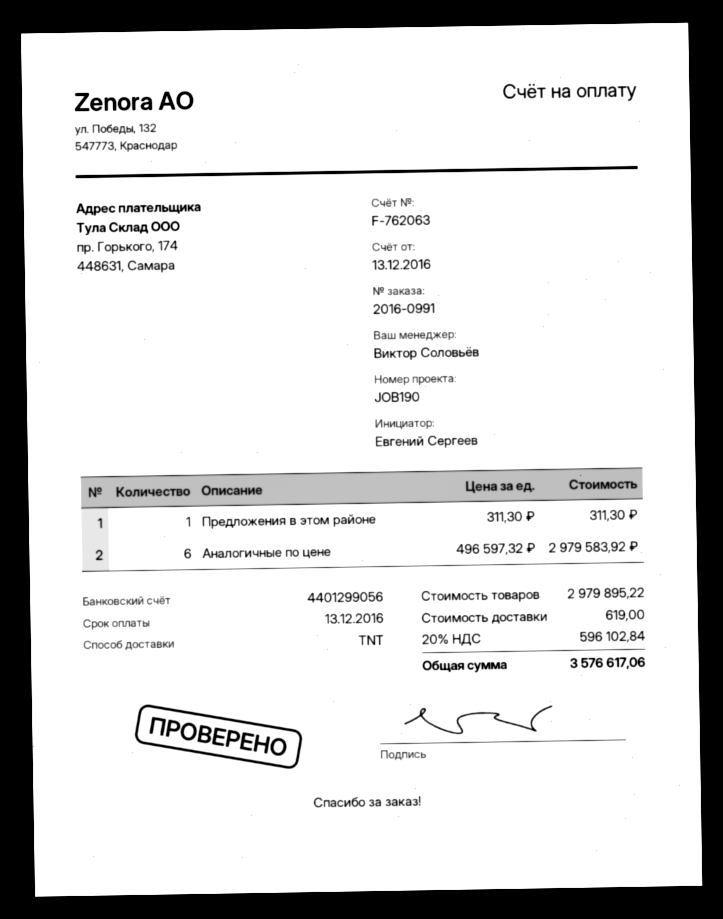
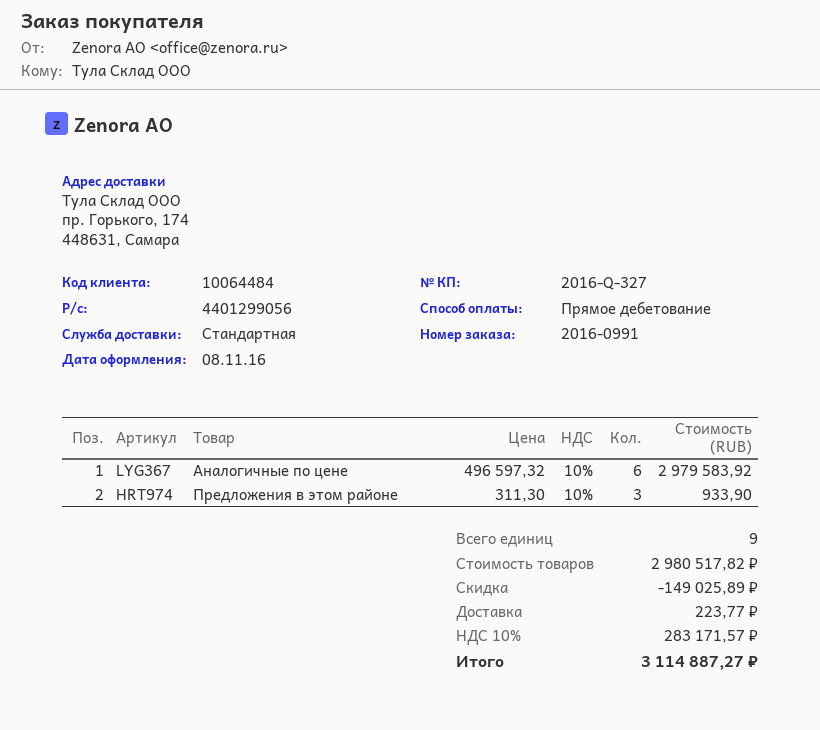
shipping method: TNT -> standard
Предложения в этом районе: 1 x 311.30 = 311.30 -> 3 x 311.30 = 933.90
subtotal: 2979895.22 -> 2980517.82
discount: none -> 149025.89
shipping: 619.00 -> 223.77
tax: 20% = 596102.84 -> 10% = 283171.57
total: 3576617.06 -> 3114887.27

